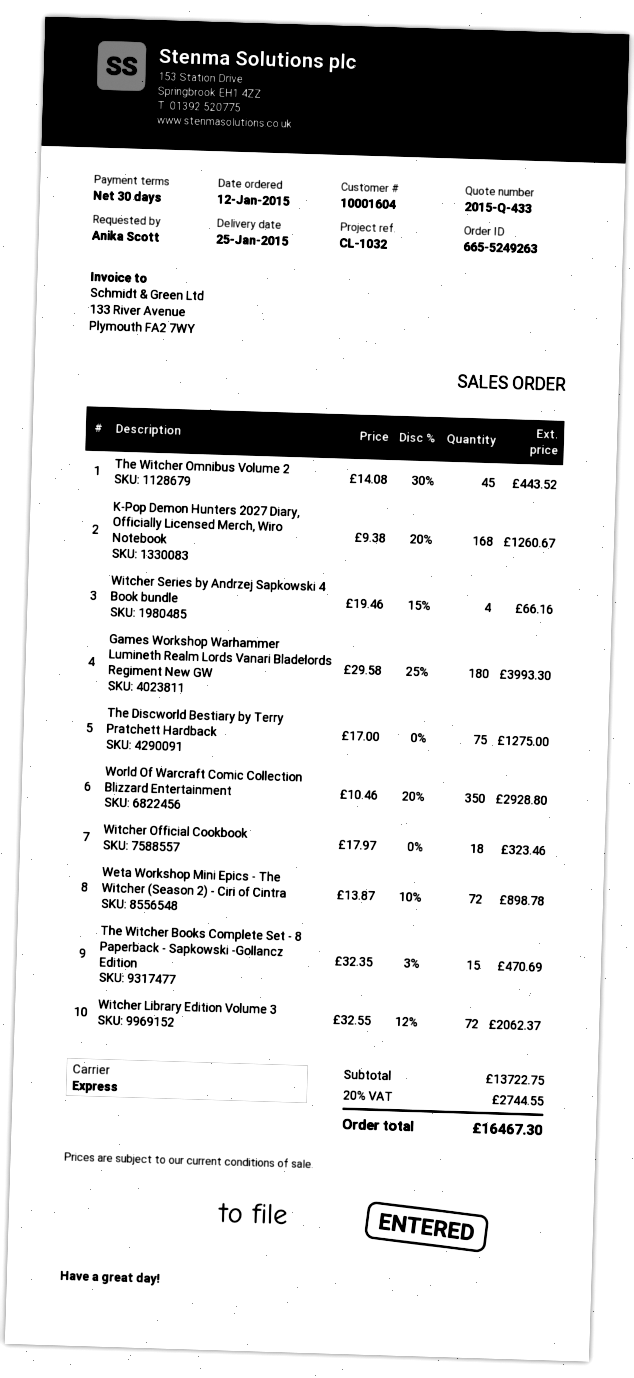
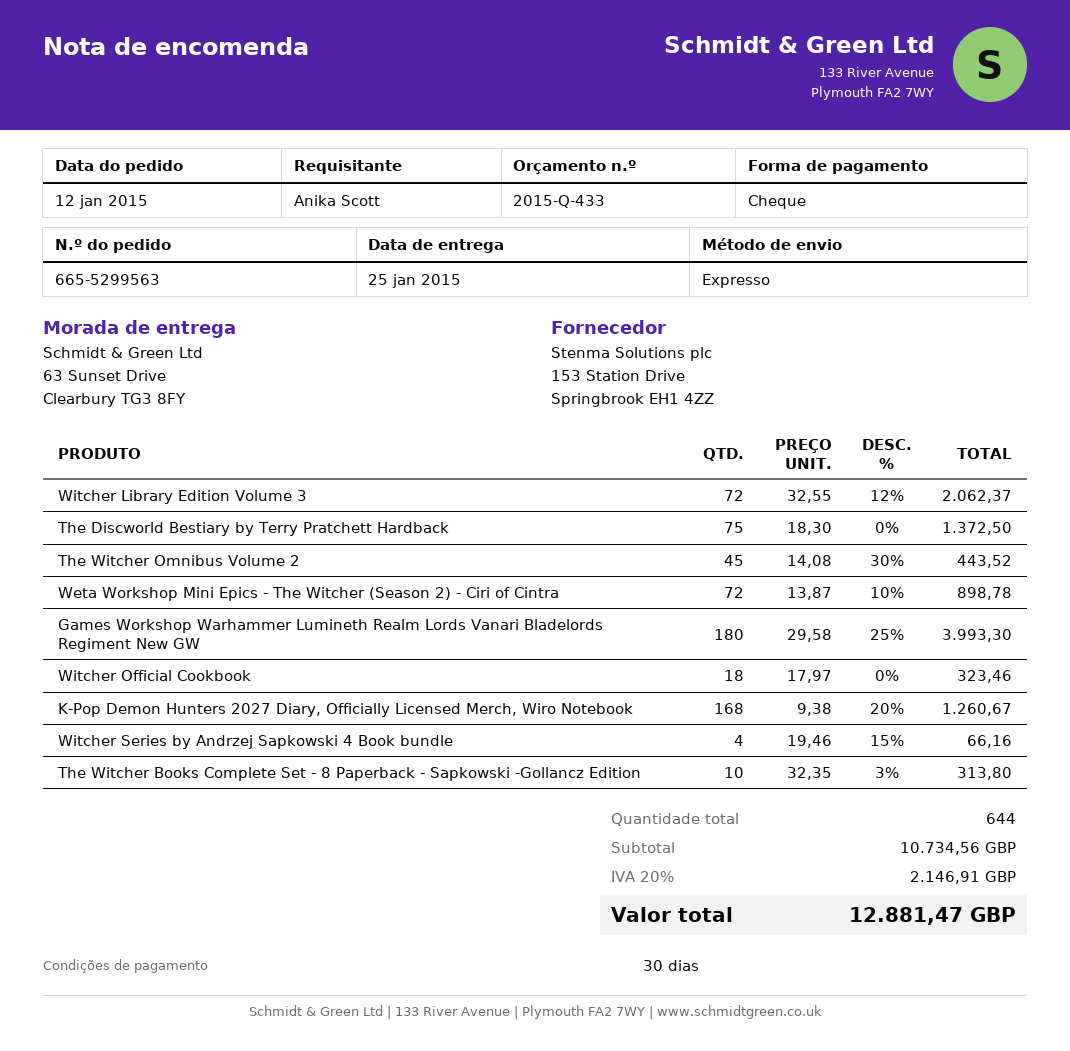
order number: 665-5249263 -> 665-5299563
The Discworld Bestiary by Terry Pratchett Hardback: 75 x 17.00 = 1275.00 -> 75 x 18.30 = 1372.50
World Of Warcraft Comic Collection Blizzard Entertainment: 350 x 10.46 - 20% = 2928.80 -> none
The Witcher Books Complete Set - 8 Paperback - Sapkowski -Gollancz Edition: 15 x 32.35 - 3% = 470.69 -> 10 x 32.35 - 3% = 313.80
subtotal: 13722.75 -> 10734.56
tax: 20% = 2744.55 -> 20% = 2146.91
total: 16467.30 -> 12881.47

